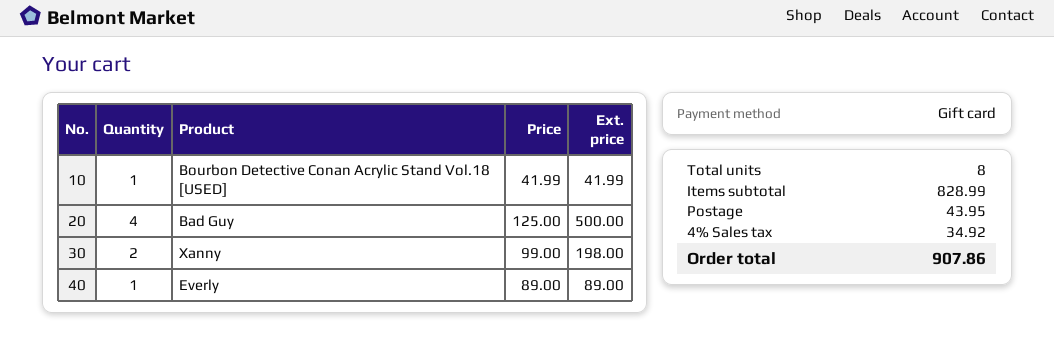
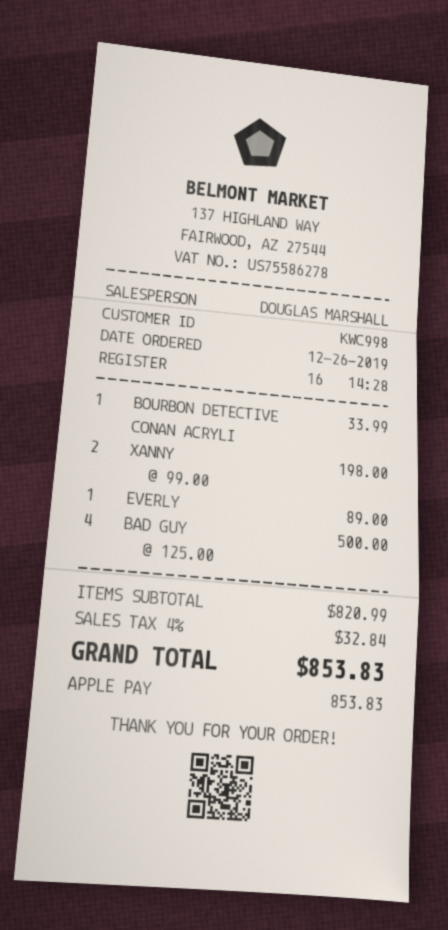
payment method: gift card -> Apple Pay
Bourbon Detective Conan Acrylic Stand Vol.18 [USED]: 1 x 41.99 = 41.99 -> 1 x 33.99 = 33.99
subtotal: 828.99 -> 820.99
shipping: 43.95 -> none
tax: 4% = 34.92 -> 4% = 32.84
total: 907.86 -> 853.83

